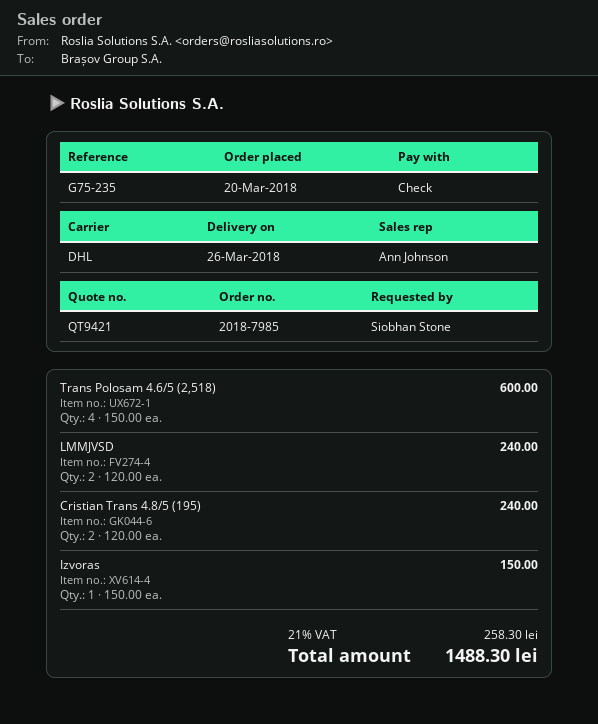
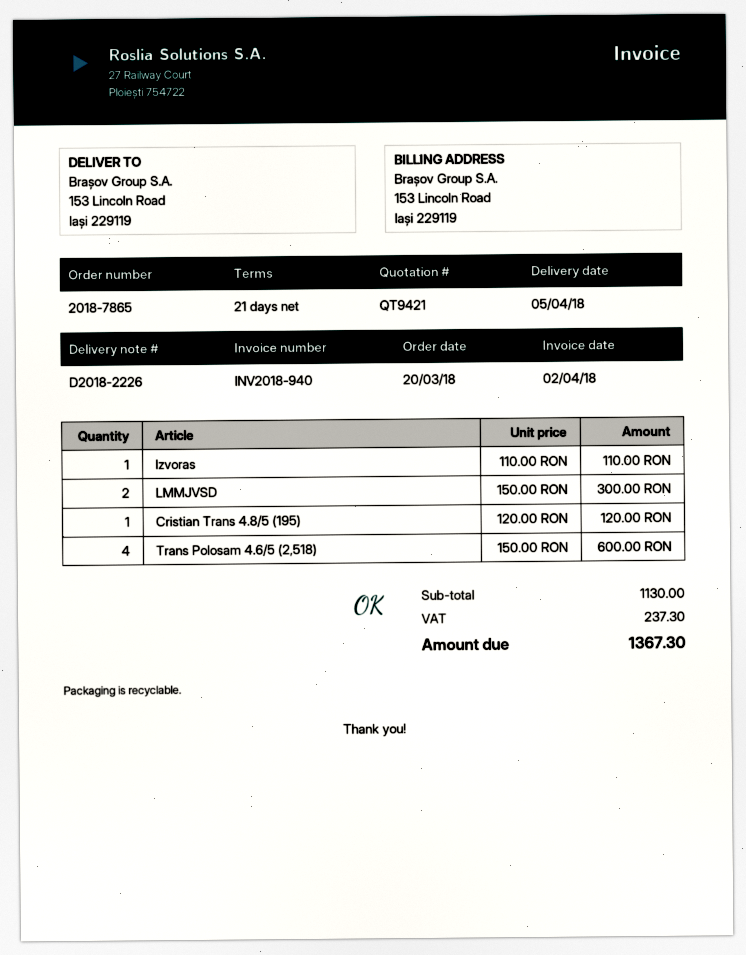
order number: 2018-7985 -> 2018-7865
delivery date: 2018-03-26 -> 2018-04-05
LMMJVSD: 2 x 120.00 = 240.00 -> 2 x 150.00 = 300.00
Cristian Trans 4.8/5 (195): 2 x 120.00 = 240.00 -> 1 x 120.00 = 120.00
Izvoras: 1 x 150.00 = 150.00 -> 1 x 110.00 = 110.00
tax: 258.30 -> 237.30
total: 1488.30 -> 1367.30

